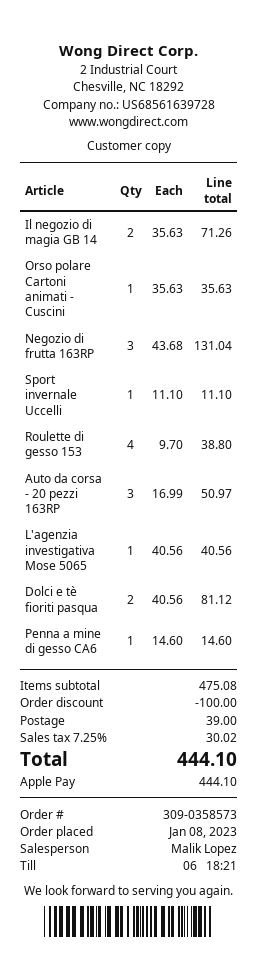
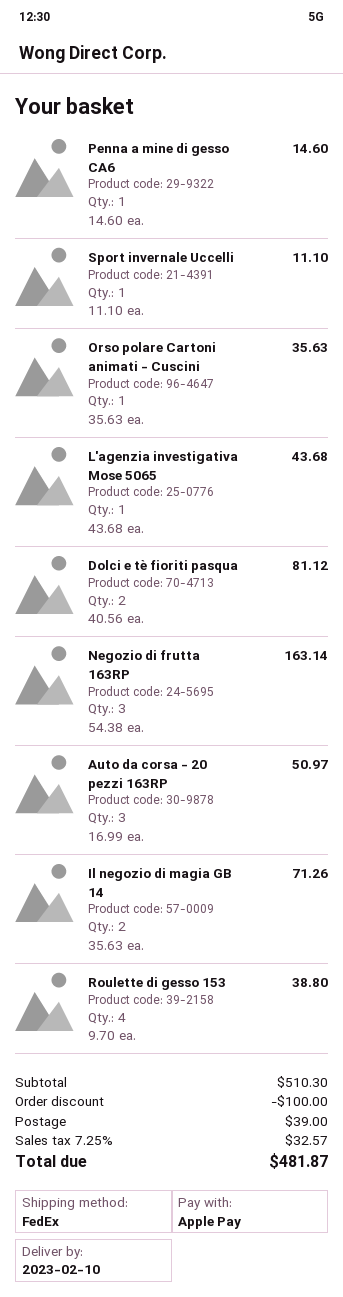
Negozio di frutta 163RP: 3 x 43.68 = 131.04 -> 3 x 54.38 = 163.14
L'agenzia investigativa Mose 5065: 1 x 40.56 = 40.56 -> 1 x 43.68 = 43.68
subtotal: 475.08 -> 510.30
tax: 7.25% = 30.02 -> 7.25% = 32.57
total: 444.10 -> 481.87

